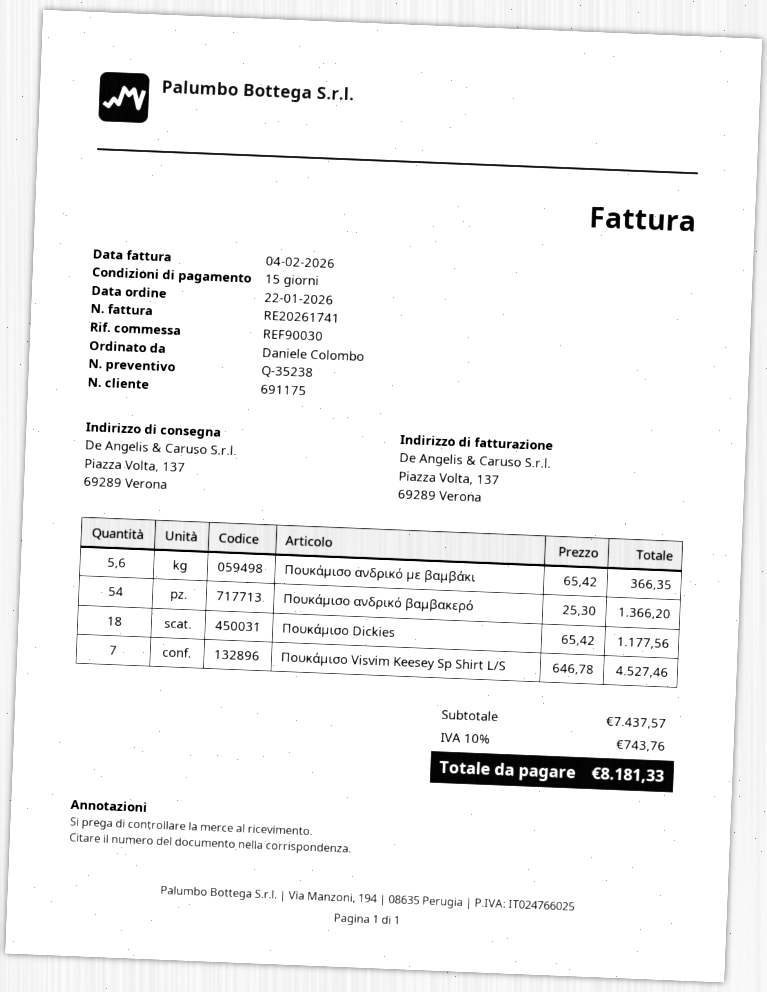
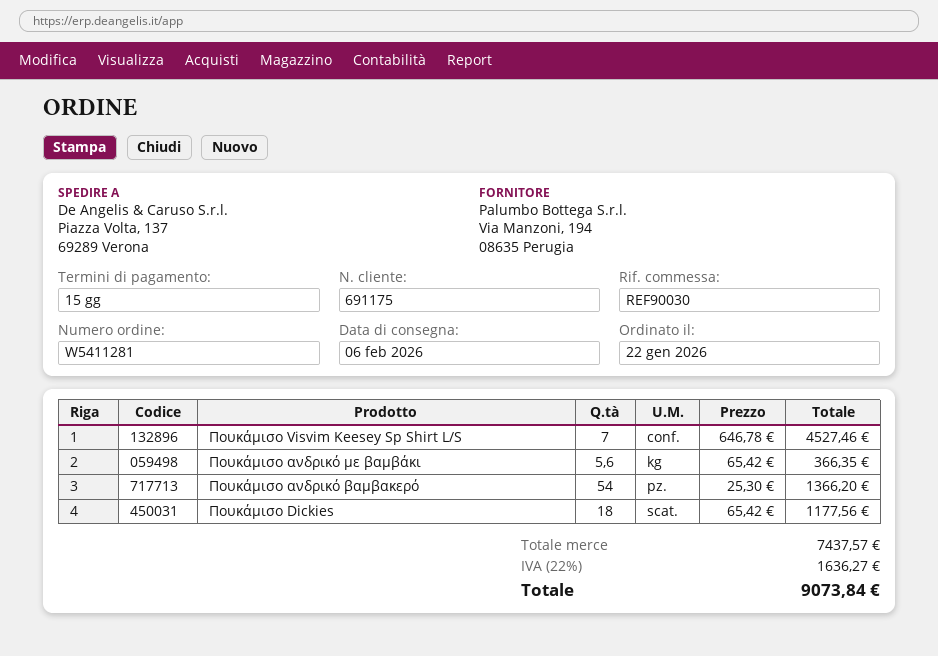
tax: 10% = 743.76 -> 22% = 1636.27
total: 8181.33 -> 9073.84

